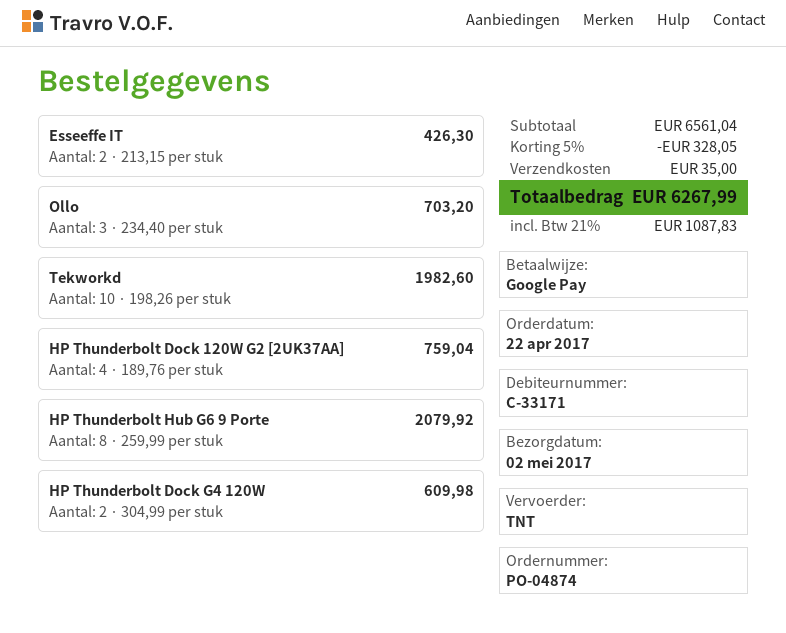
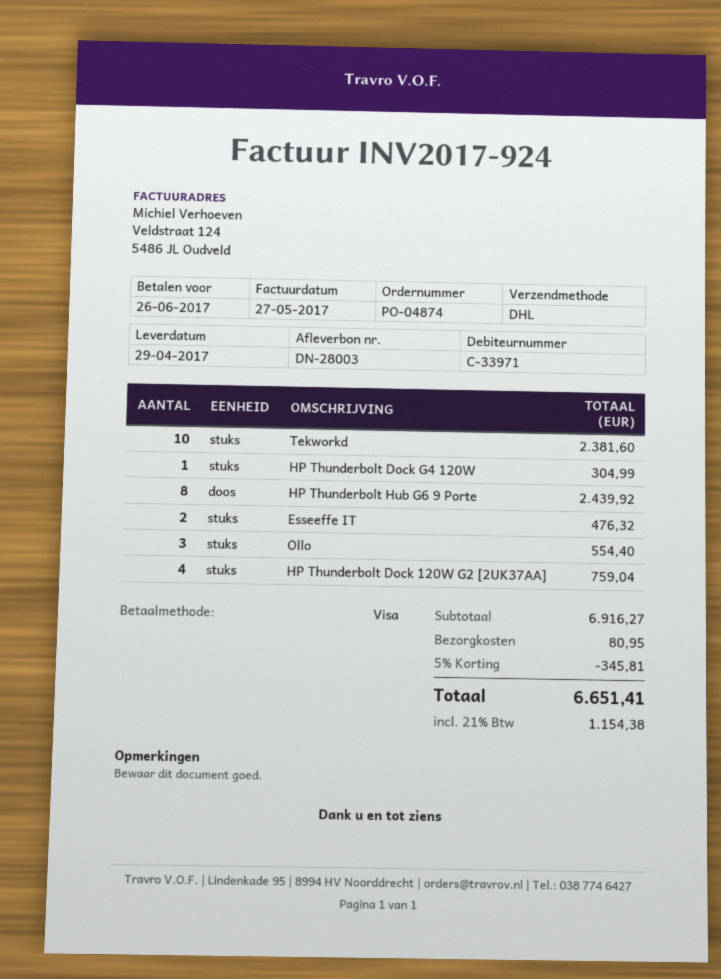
delivery date: 2017-05-02 -> 2017-04-29
customer number: C-33171 -> C-33971
payment method: Google Pay -> Visa
shipping method: TNT -> DHL
Esseeffe IT: 2 for 426.30 -> 2 for 476.32
Ollo: 3 for 703.20 -> 3 for 554.40
Tekworkd: 10 for 1982.60 -> 10 for 2381.60
HP Thunderbolt Hub G6 9 Porte: 8 for 2079.92 -> 8 for 2439.92
HP Thunderbolt Dock G4 120W: 2 for 609.98 -> 1 for 304.99
subtotal: 6561.04 -> 6916.27
discount: 5% = 328.05 -> 5% = 345.81
shipping: 35.00 -> 80.95
tax: 21% = 1087.83 -> 21% = 1154.38
total: 6267.99 -> 6651.41

